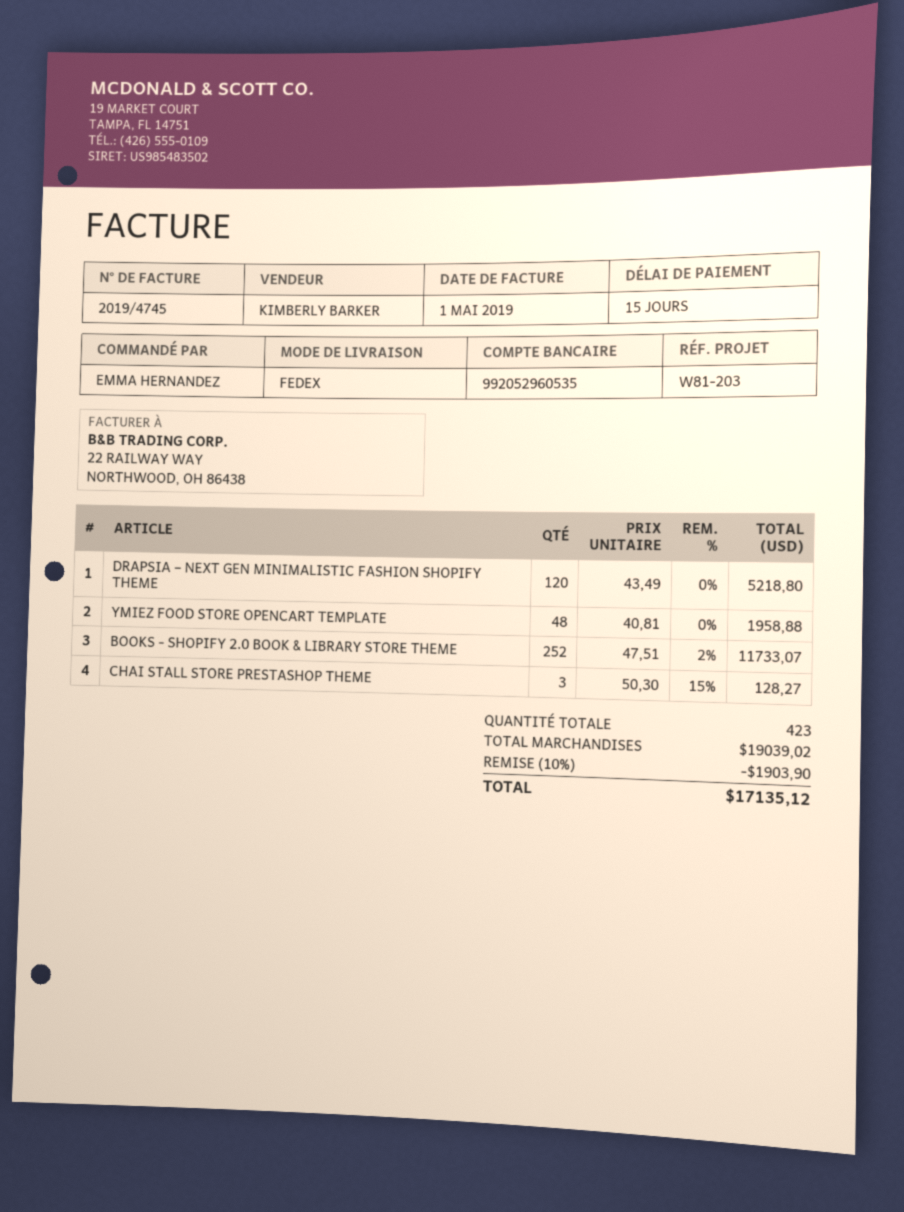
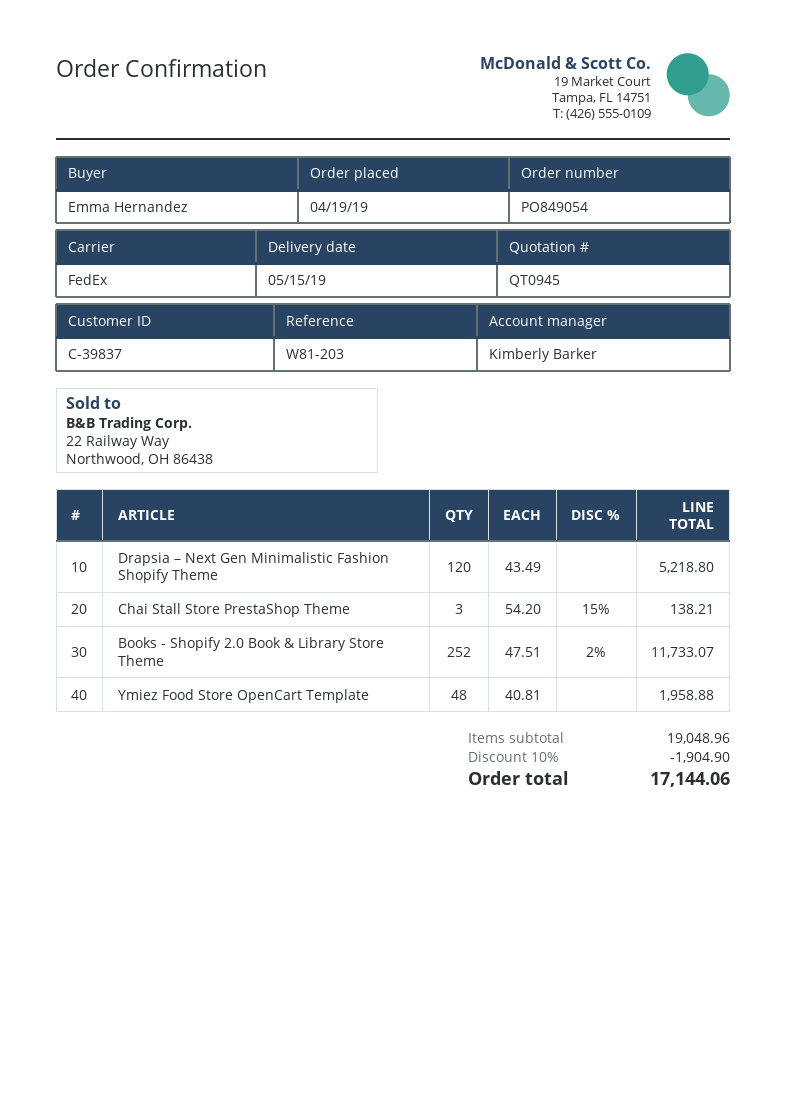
CHAI STALL STORE PRESTASHOP THEME: 3 x 50.30 - 15% = 128.27 -> 3 x 54.20 - 15% = 138.21
subtotal: 19039.02 -> 19048.96
discount: 10% = 1903.90 -> 10% = 1904.90
total: 17135.12 -> 17144.06

